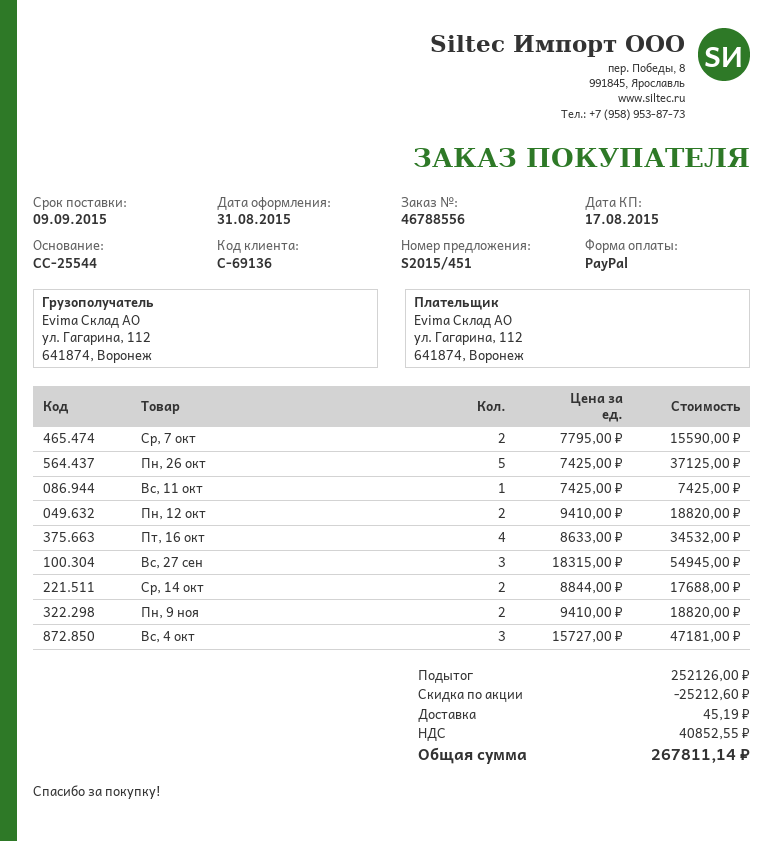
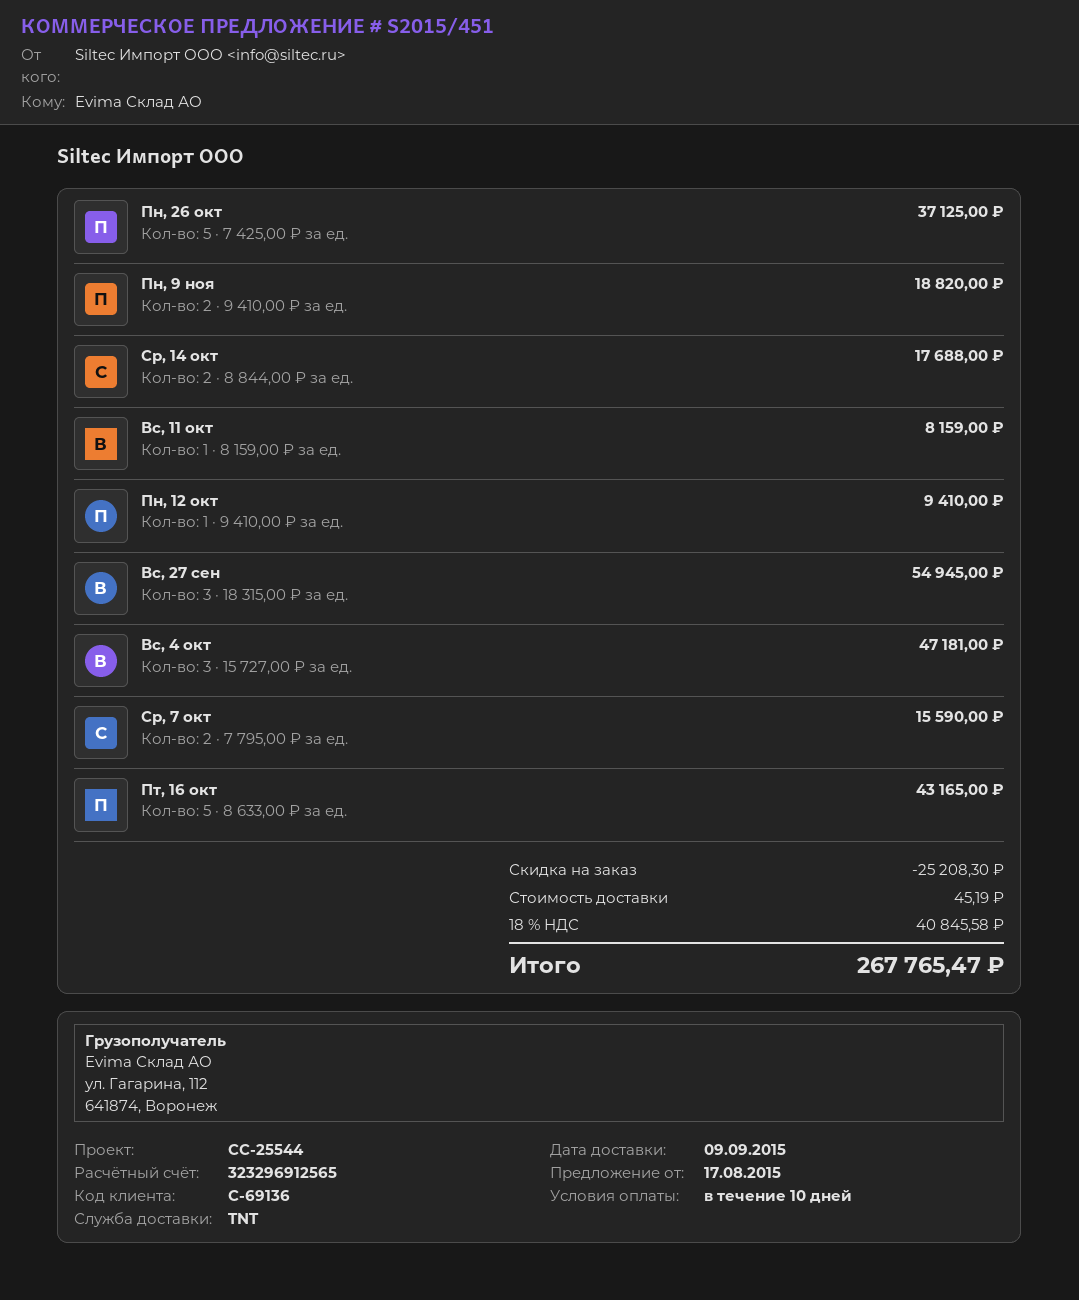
Вс, 11 окт: 1 x 7425.00 = 7425.00 -> 1 x 8159.00 = 8159.00
Пн, 12 окт: 2 x 9410.00 = 18820.00 -> 1 x 9410.00 = 9410.00
Пт, 16 окт: 4 x 8633.00 = 34532.00 -> 5 x 8633.00 = 43165.00
discount: 25212.60 -> 25208.30
tax: 40852.55 -> 40845.58
total: 267811.14 -> 267765.47

